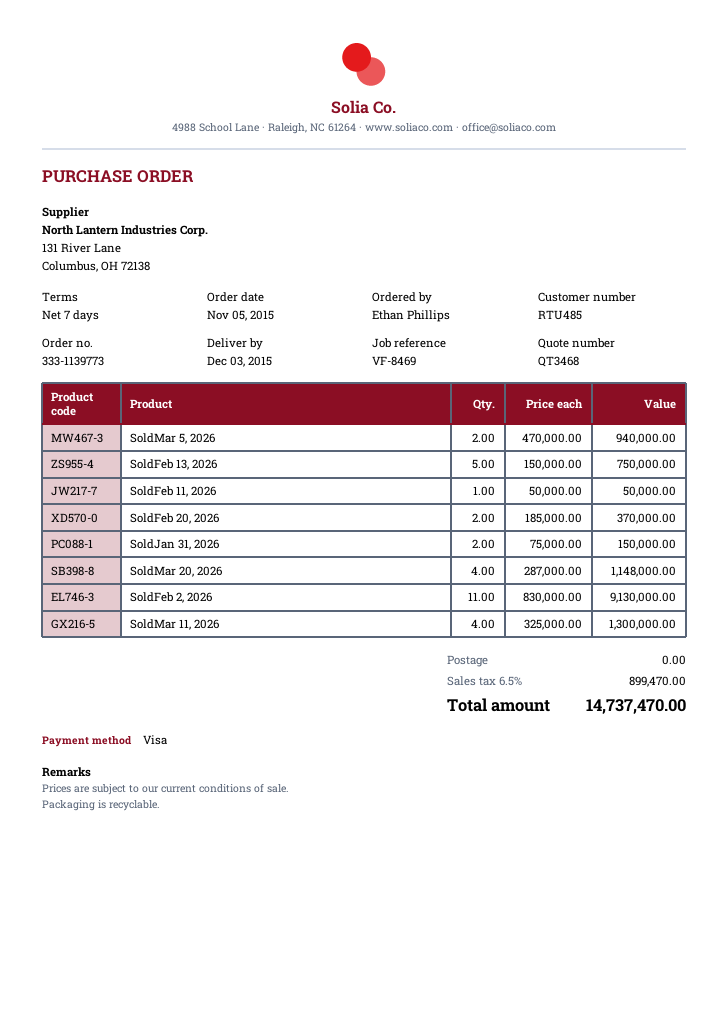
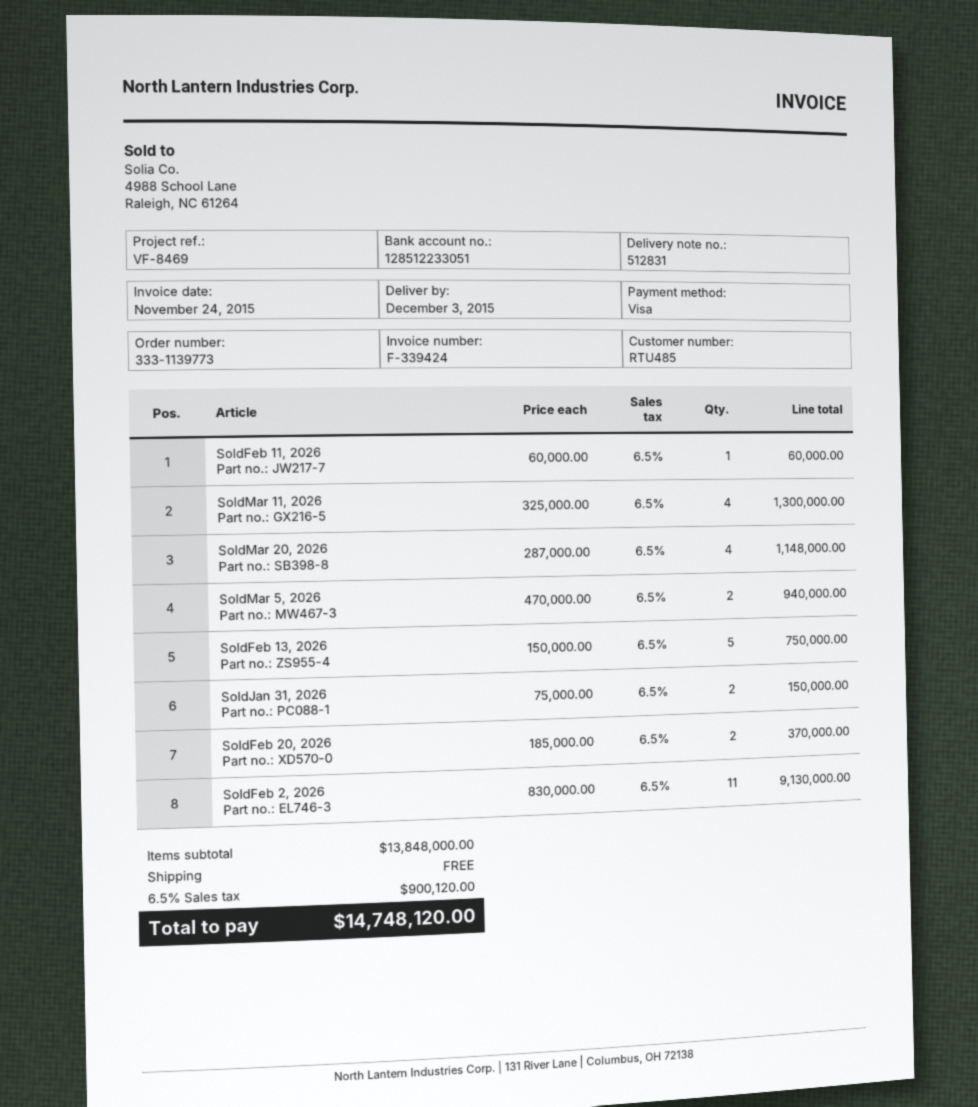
SoldFeb 11, 2026: 1 x 50000.00 = 50000.00 -> 1 x 60000.00 = 60000.00
tax: 6.5% = 899470.00 -> 6.5% = 900120.00
total: 14737470.00 -> 14748120.00

